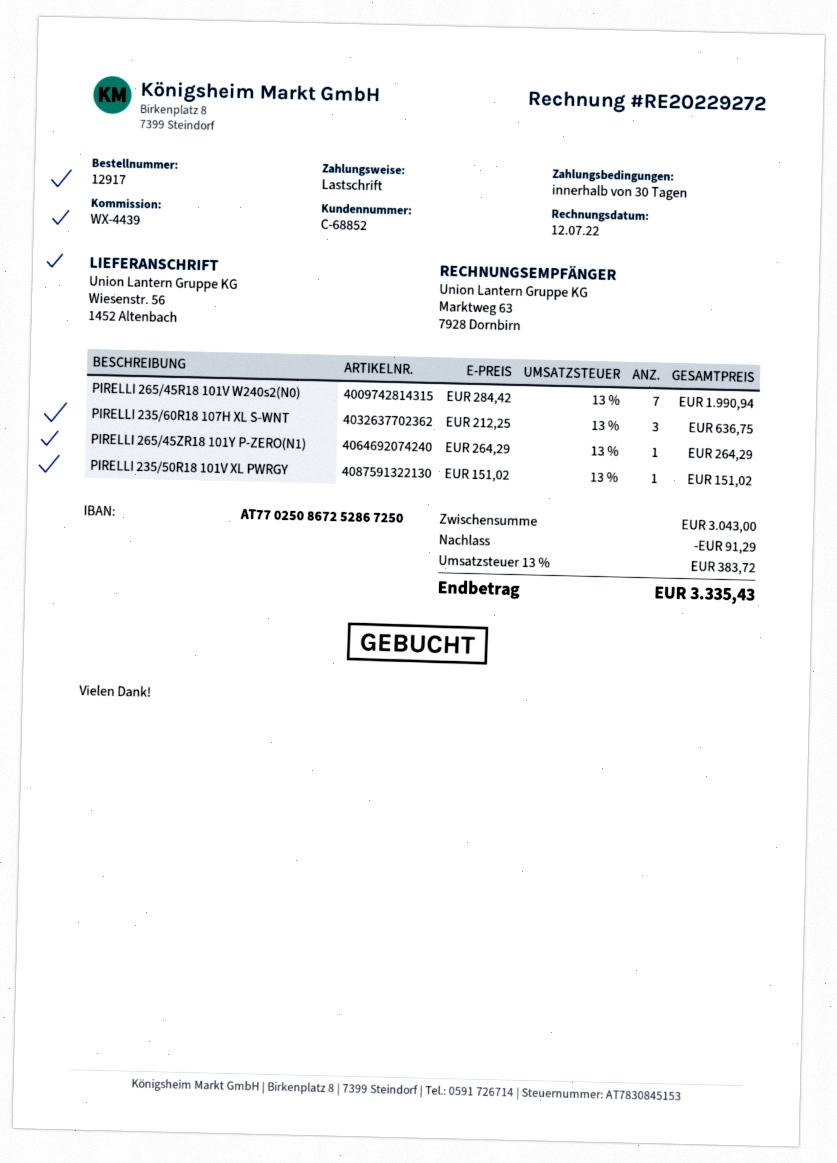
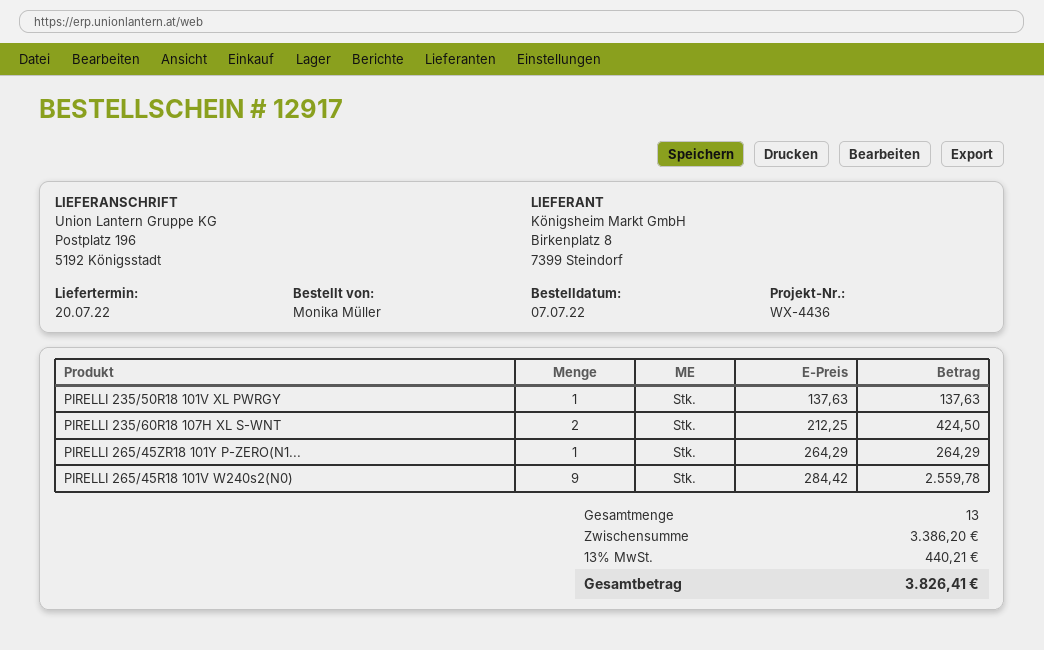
reference: WX-4439 -> WX-4436
ship to: Wiesenstr. 56, 1452 Altenbach -> Postplatz 196, 5192 Königsstadt
PIRELLI 265/45R18 101V W240s2(N0): 7 x 284.42 = 1990.94 -> 9 x 284.42 = 2559.78
PIRELLI 235/60R18 107H XL S-WNT: 3 x 212.25 = 636.75 -> 2 x 212.25 = 424.50
PIRELLI 235/50R18 101V XL PWRGY: 1 x 151.02 = 151.02 -> 1 x 137.63 = 137.63
subtotal: 3043.00 -> 3386.20
discount: 91.29 -> none
tax: 13% = 383.72 -> 13% = 440.21
total: 3335.43 -> 3826.41

